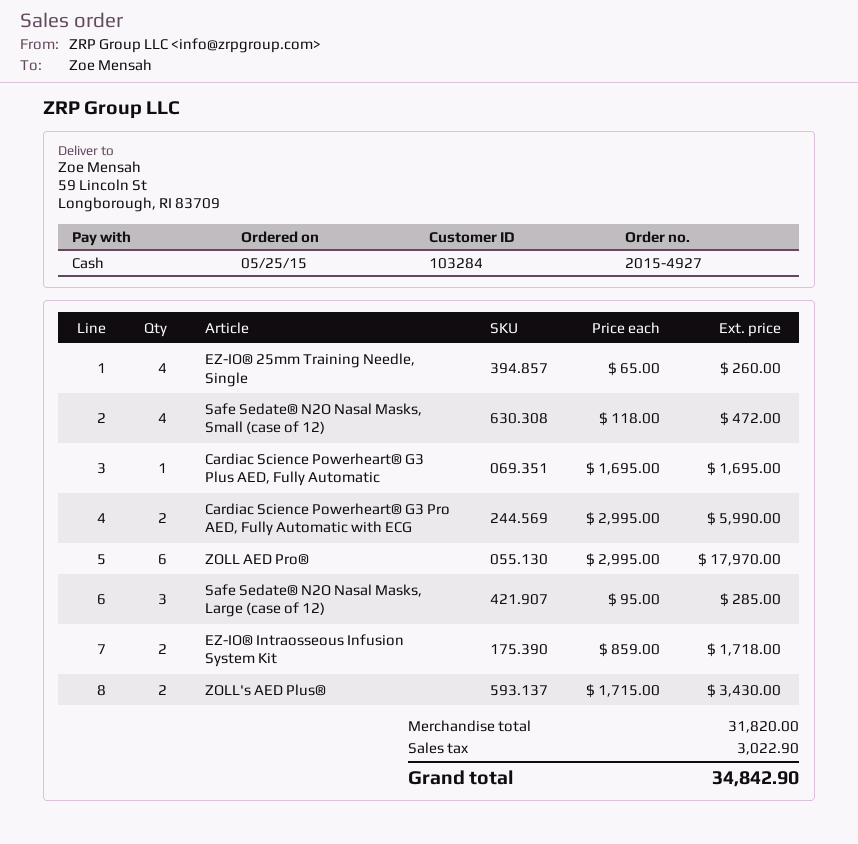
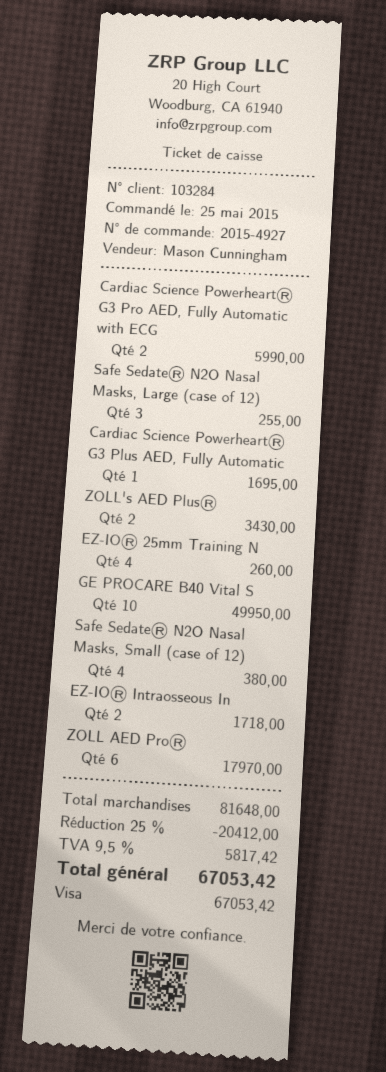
payment method: cash -> Visa
Safe Sedate® N2O Nasal Masks, Small (case of 12): 4 for 472.00 -> 4 for 380.00
Safe Sedate® N2O Nasal Masks, Large (case of 12): 3 for 285.00 -> 3 for 255.00
GE PROCARE B40 Vital S: none -> 10 for 49950.00
subtotal: 31820.00 -> 81648.00
discount: none -> 25% = 20412.00
tax: 3022.90 -> 5817.42
total: 34842.90 -> 67053.42

